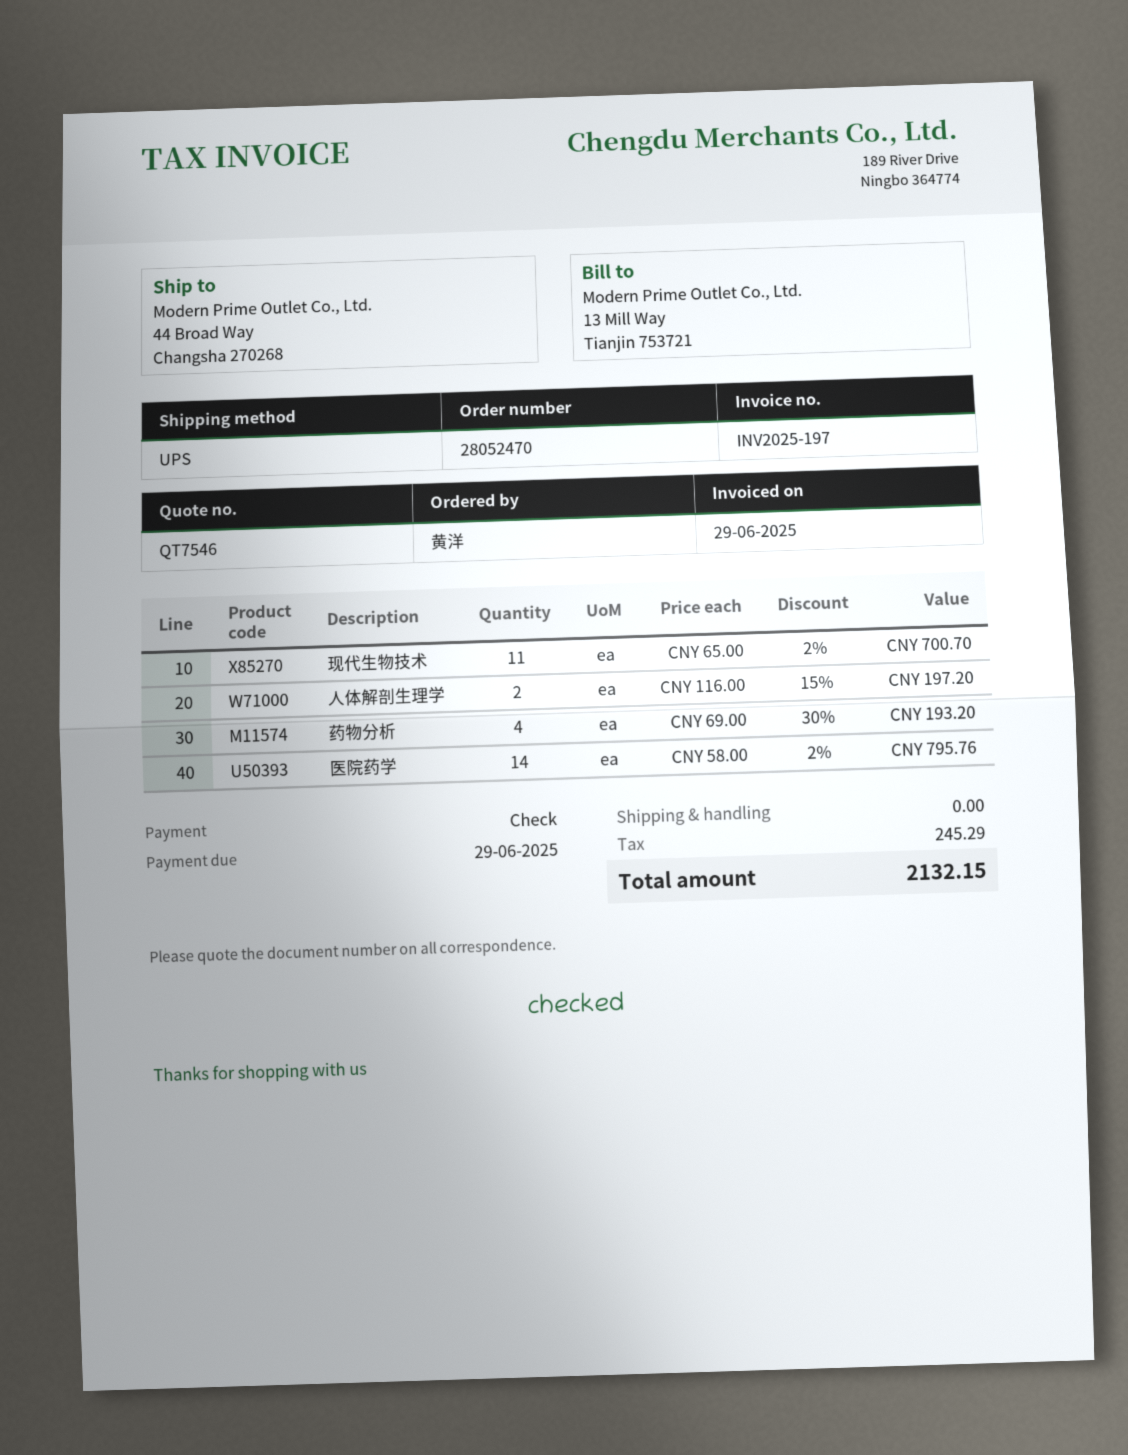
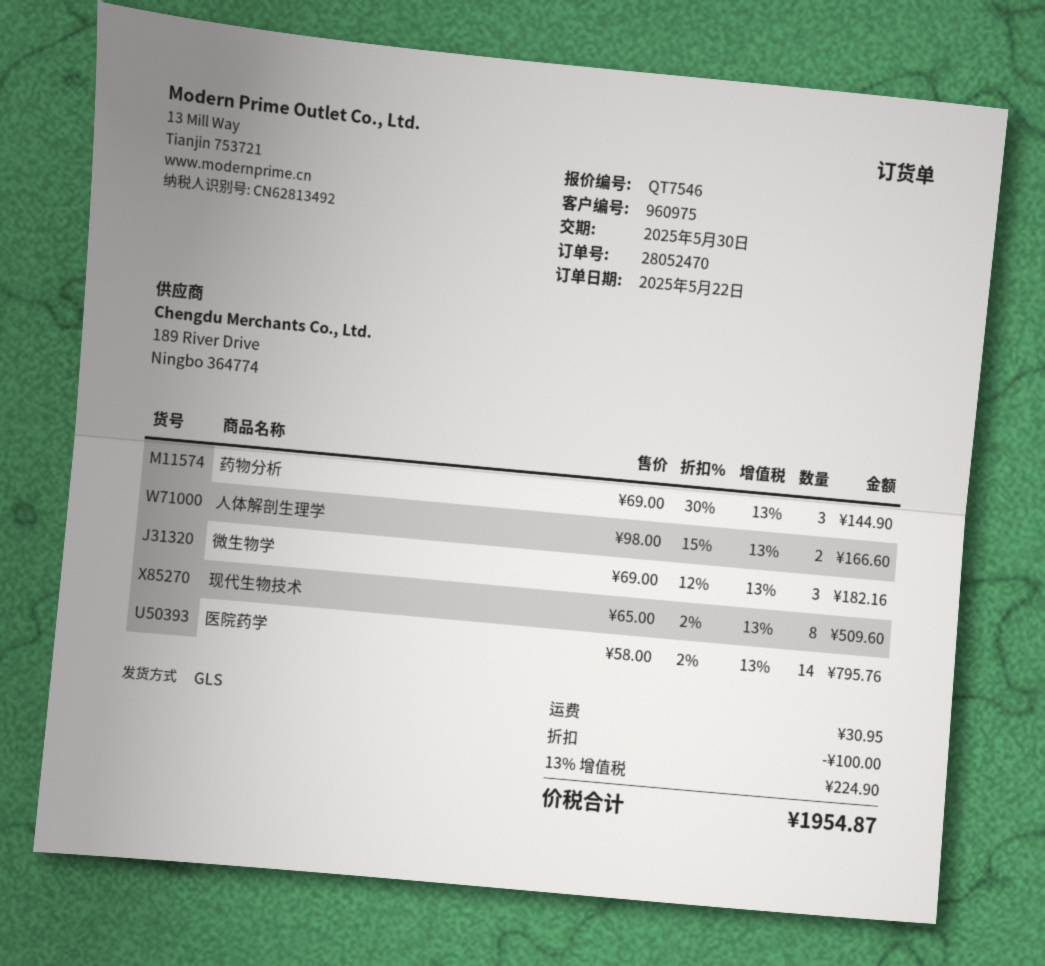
shipping method: UPS -> GLS
现代生物技术: 11 x 65.00 - 2% = 700.70 -> 8 x 65.00 - 2% = 509.60
人体解剖生理学: 2 x 116.00 - 15% = 197.20 -> 2 x 98.00 - 15% = 166.60
药物分析: 4 x 69.00 - 30% = 193.20 -> 3 x 69.00 - 30% = 144.90
微生物学: none -> 3 x 69.00 - 12% = 182.16
discount: none -> 100.00
shipping: 0.00 -> 30.95
tax: 245.29 -> 224.90
total: 2132.15 -> 1954.87

